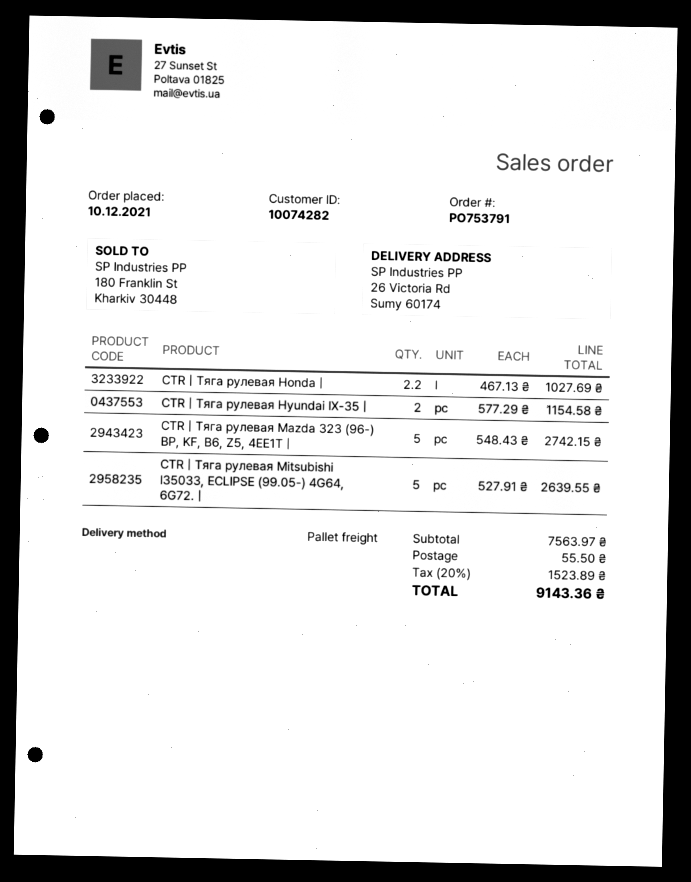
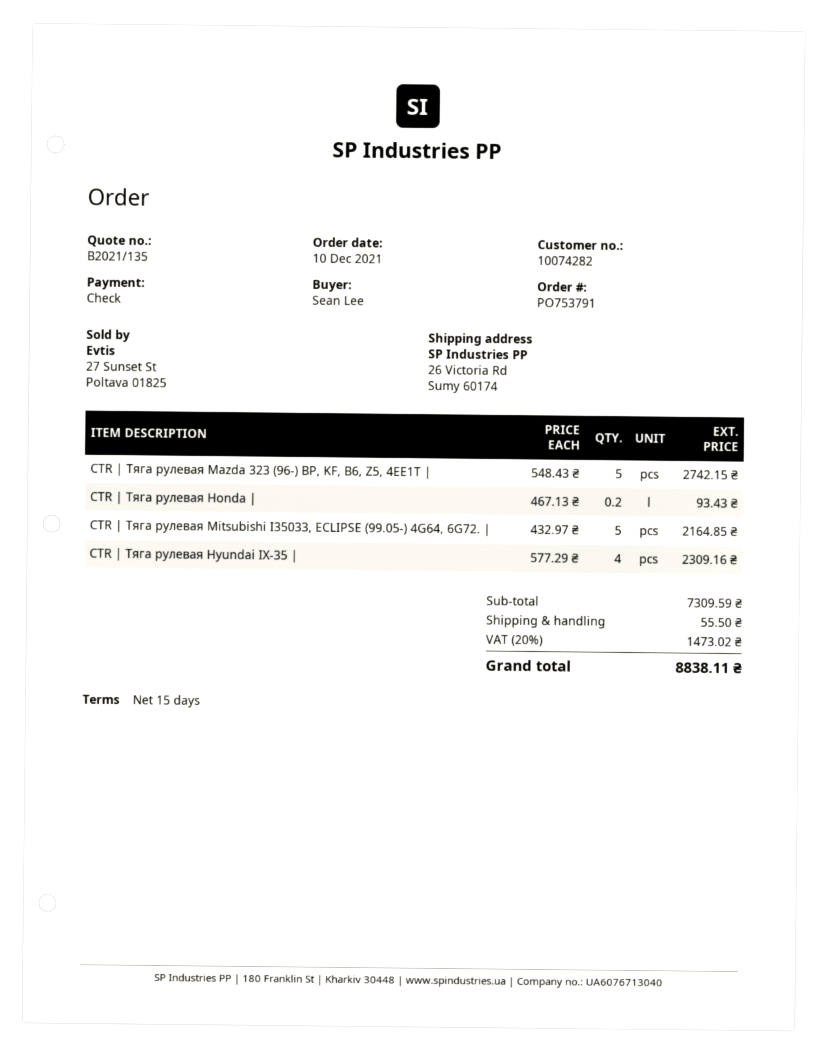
CTR | Тяга рулевая Honda |: 2.2 x 467.13 = 1027.69 -> 0.2 x 467.13 = 93.43
CTR | Тяга рулевая Hyundai IX-35 |: 2 x 577.29 = 1154.58 -> 4 x 577.29 = 2309.16
CTR | Тяга рулевая Mitsubishi I35033, ECLIPSE (99.05-) 4G64, 6G72. |: 5 x 527.91 = 2639.55 -> 5 x 432.97 = 2164.85
subtotal: 7563.97 -> 7309.59
tax: 20% = 1523.89 -> 20% = 1473.02
total: 9143.36 -> 8838.11

